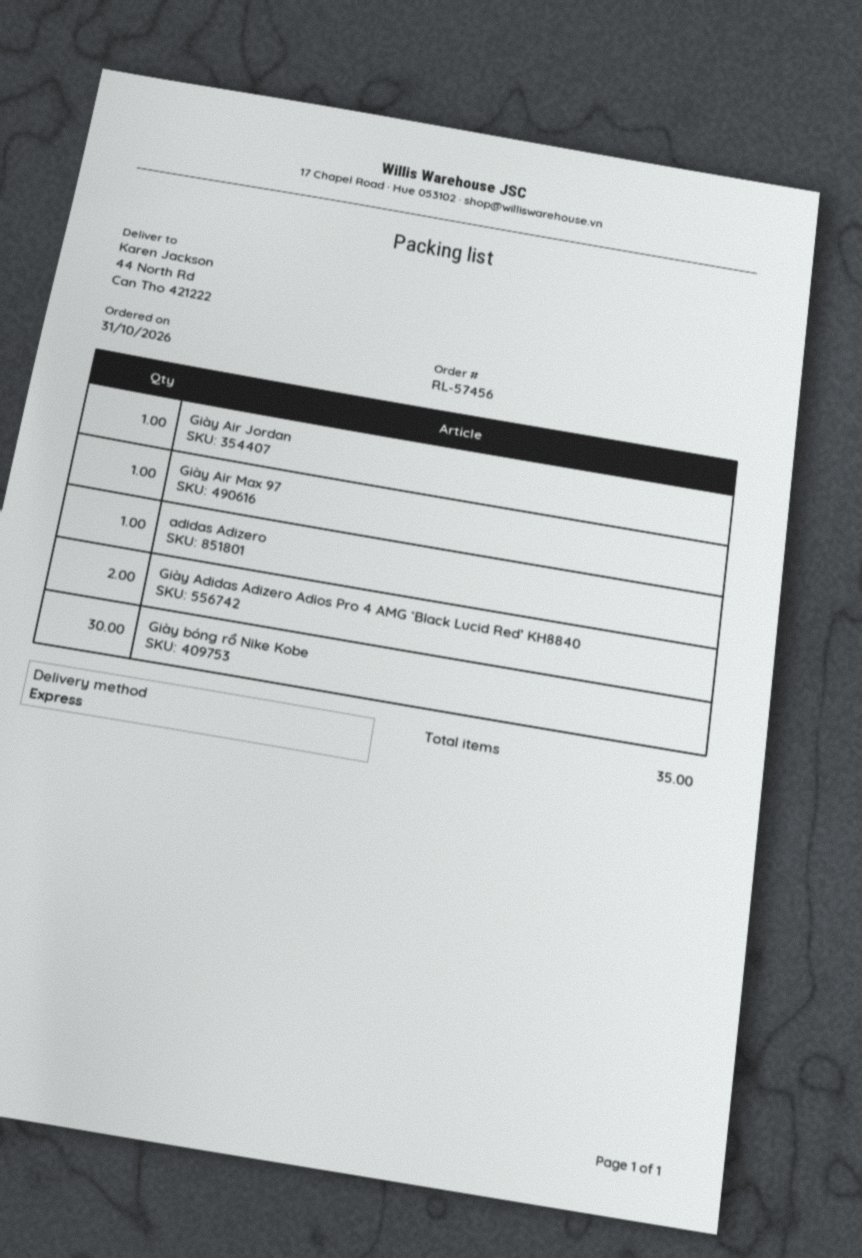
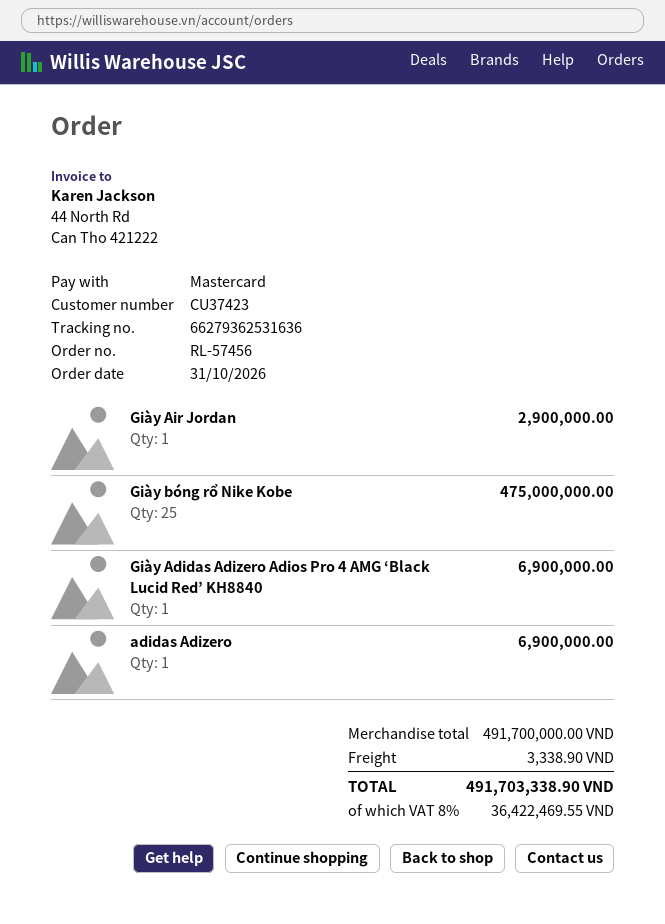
Giày Air Max 97: 1 -> none
Giày Adidas Adizero Adios Pro 4 AMG ‘Black Lucid Red’ KH8840: 2 -> 1
Giày bóng rổ Nike Kobe: 30 -> 25

